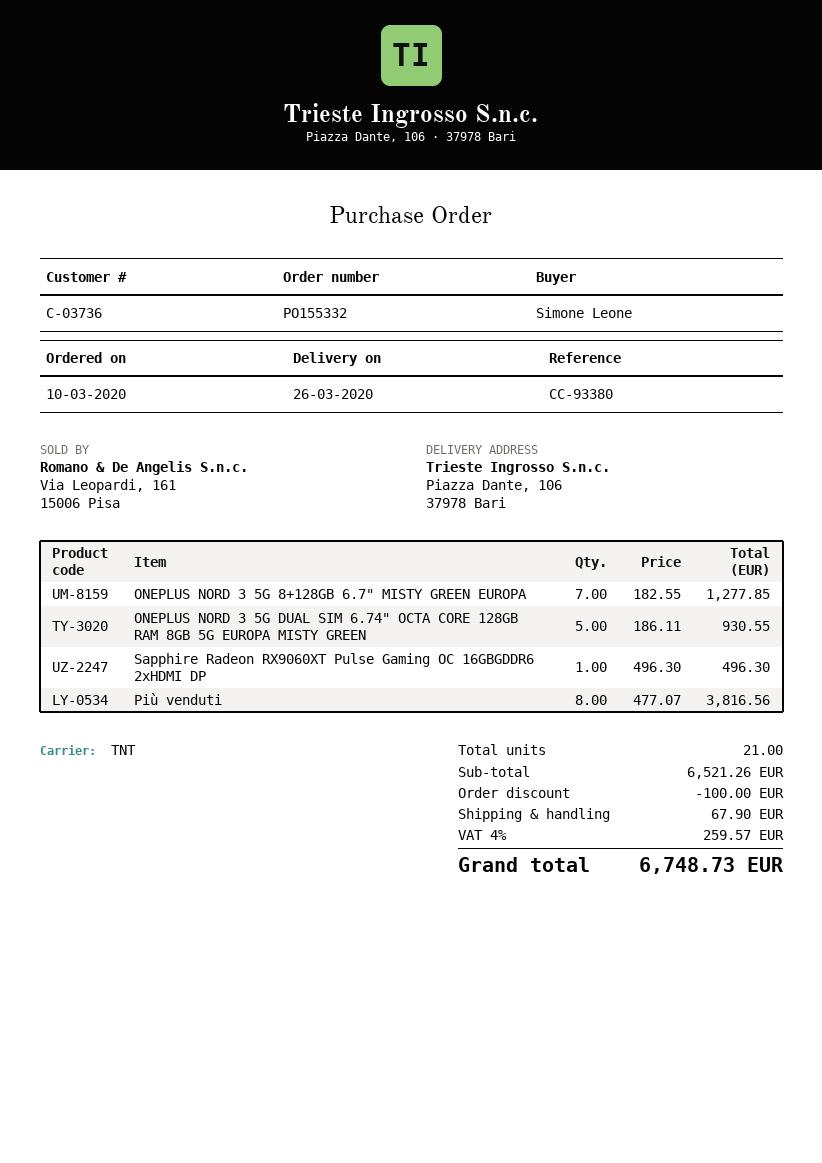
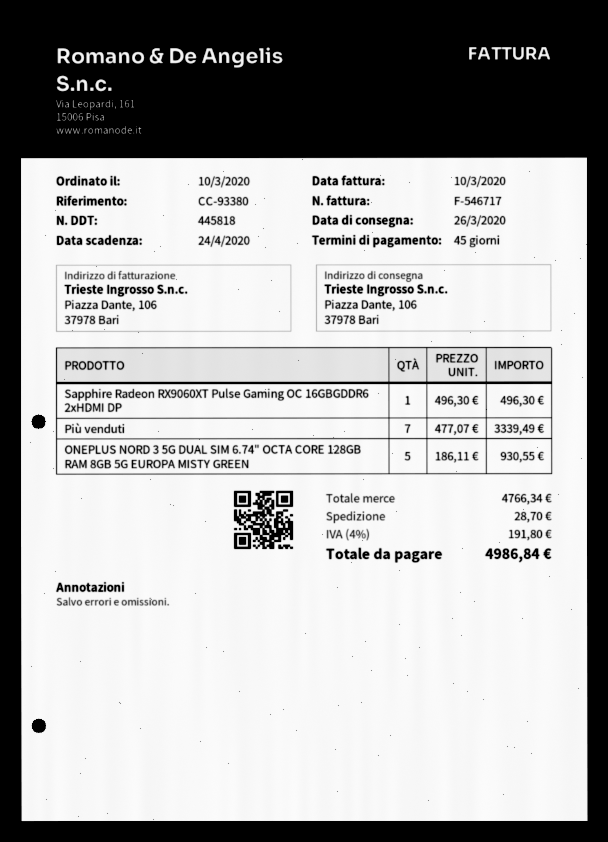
ONEPLUS NORD 3 5G 8+128GB 6.7" MISTY GREEN EUROPA: 7 x 182.55 = 1277.85 -> none
Più venduti: 8 x 477.07 = 3816.56 -> 7 x 477.07 = 3339.49
subtotal: 6521.26 -> 4766.34
discount: 100.00 -> none
shipping: 67.90 -> 28.70
tax: 4% = 259.57 -> 4% = 191.80
total: 6748.73 -> 4986.84

